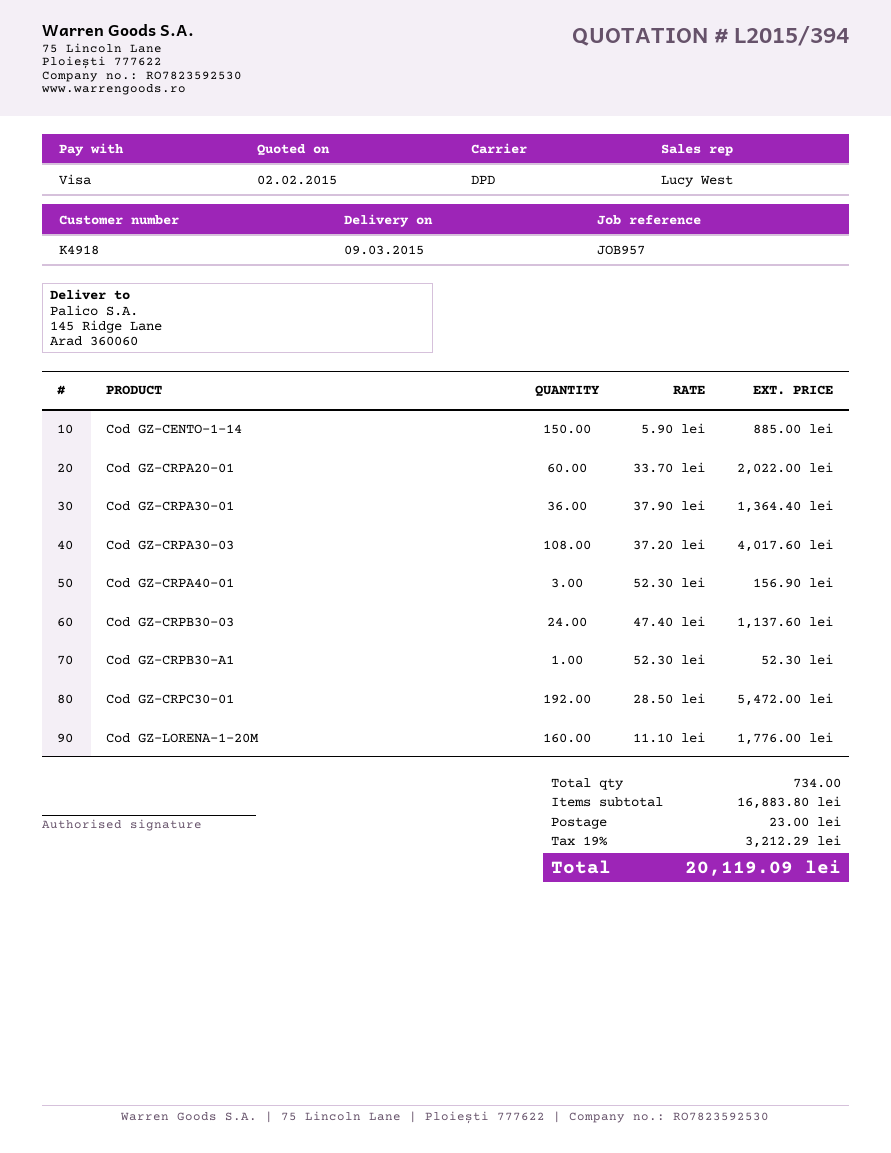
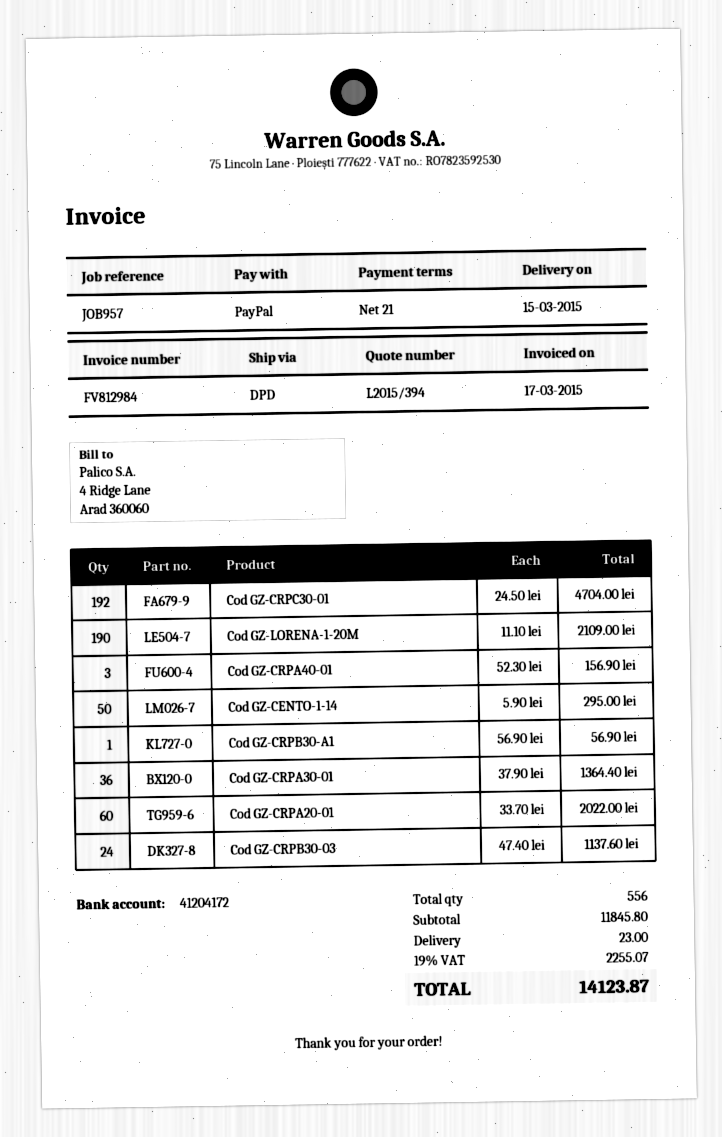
delivery date: 2015-03-09 -> 2015-03-15
payment method: Visa -> PayPal
Cod GZ-CENTO-1-14: 150 x 5.90 = 885.00 -> 50 x 5.90 = 295.00
Cod GZ-CRPA30-03: 108 x 37.20 = 4017.60 -> none
Cod GZ-CRPB30-A1: 1 x 52.30 = 52.30 -> 1 x 56.90 = 56.90
Cod GZ-CRPC30-01: 192 x 28.50 = 5472.00 -> 192 x 24.50 = 4704.00
Cod GZ-LORENA-1-20M: 160 x 11.10 = 1776.00 -> 190 x 11.10 = 2109.00
total quantity: 734 -> 556
subtotal: 16883.80 -> 11845.80
tax: 19% = 3212.29 -> 19% = 2255.07
total: 20119.09 -> 14123.87

